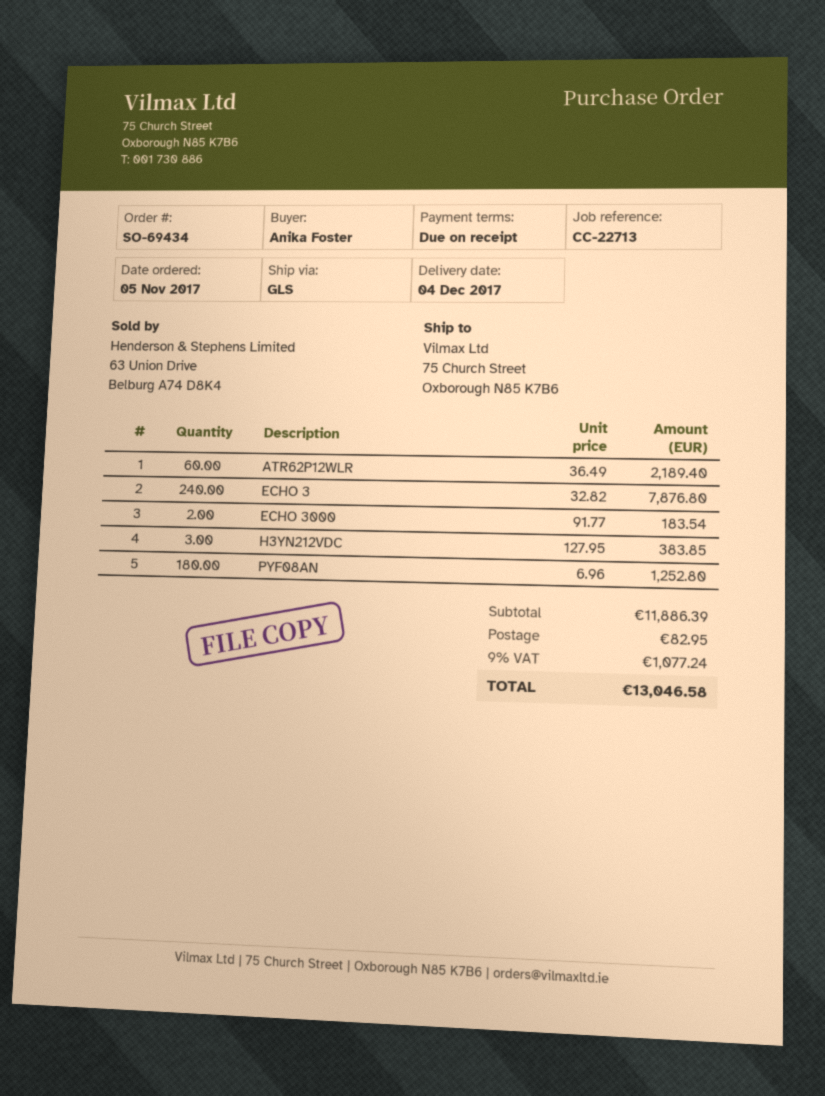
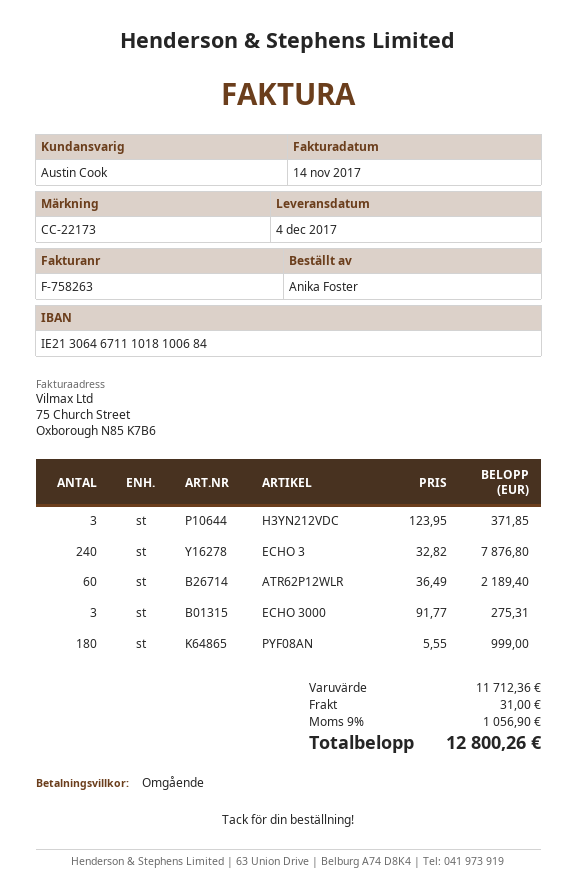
reference: CC-22713 -> CC-22173
ECHO 3000: 2 x 91.77 = 183.54 -> 3 x 91.77 = 275.31
H3YN212VDC: 3 x 127.95 = 383.85 -> 3 x 123.95 = 371.85
PYF08AN: 180 x 6.96 = 1252.80 -> 180 x 5.55 = 999.00
subtotal: 11886.39 -> 11712.36
shipping: 82.95 -> 31.00
tax: 9% = 1077.24 -> 9% = 1056.90
total: 13046.58 -> 12800.26

